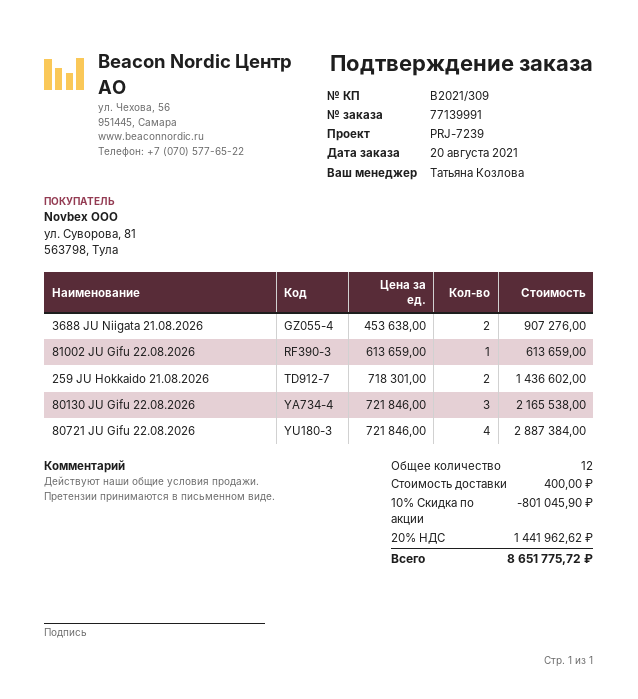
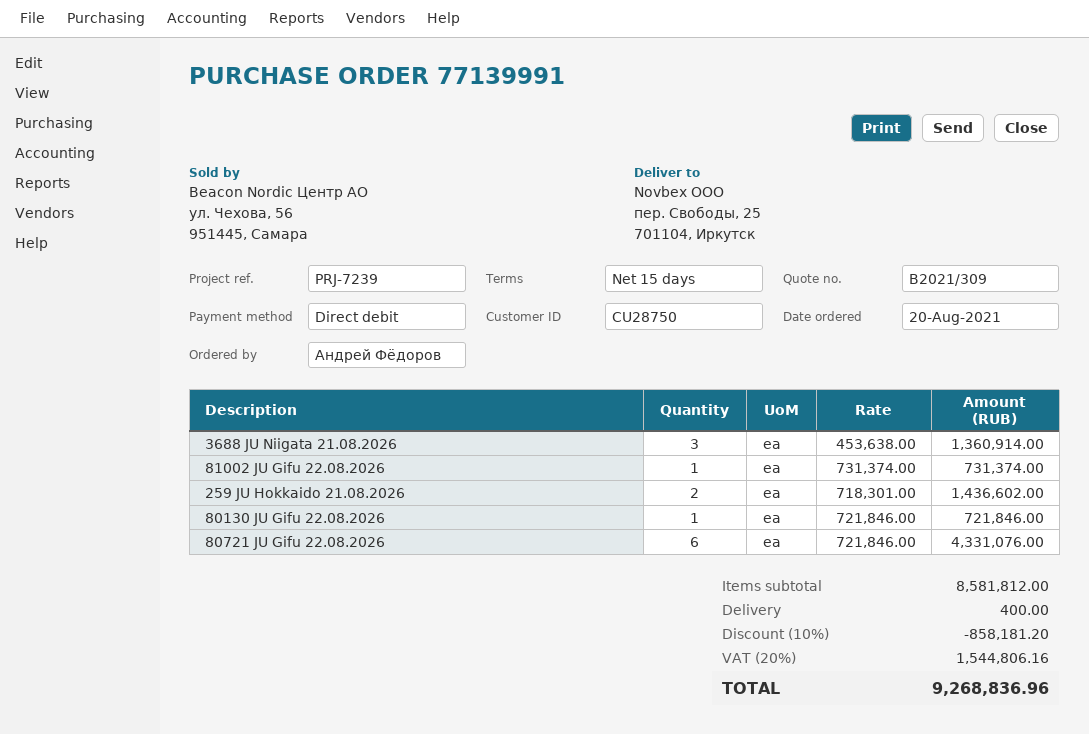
3688 JU Niigata 21.08.2026: 2 x 453638.00 = 907276.00 -> 3 x 453638.00 = 1360914.00
81002 JU Gifu 22.08.2026: 1 x 613659.00 = 613659.00 -> 1 x 731374.00 = 731374.00
80130 JU Gifu 22.08.2026: 3 x 721846.00 = 2165538.00 -> 1 x 721846.00 = 721846.00
80721 JU Gifu 22.08.2026: 4 x 721846.00 = 2887384.00 -> 6 x 721846.00 = 4331076.00
discount: 10% = 801045.90 -> 10% = 858181.20
tax: 20% = 1441962.62 -> 20% = 1544806.16
total: 8651775.72 -> 9268836.96

